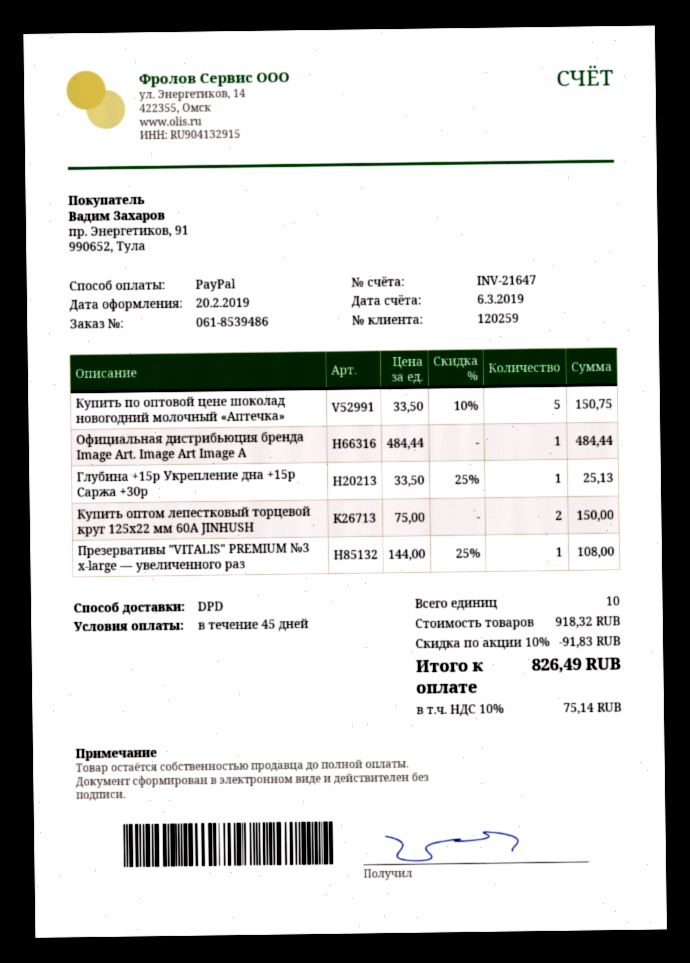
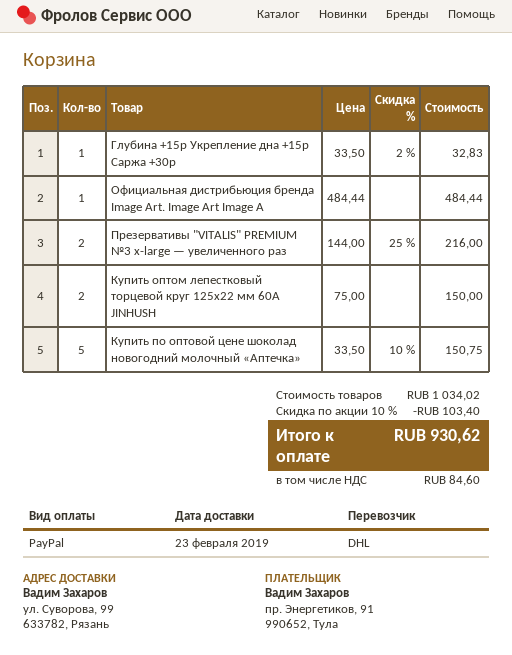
shipping method: DPD -> DHL
Глубина +15р Укрепление дна +15р Саржа +30р: 1 x 33.50 - 25% = 25.13 -> 1 x 33.50 - 2% = 32.83
Презервативы "VITALIS" PREMIUM №3 x-large — увеличенного раз: 1 x 144.00 - 25% = 108.00 -> 2 x 144.00 - 25% = 216.00
subtotal: 918.32 -> 1034.02
discount: 10% = 91.83 -> 10% = 103.40
tax: 75.14 -> 84.60
total: 826.49 -> 930.62

